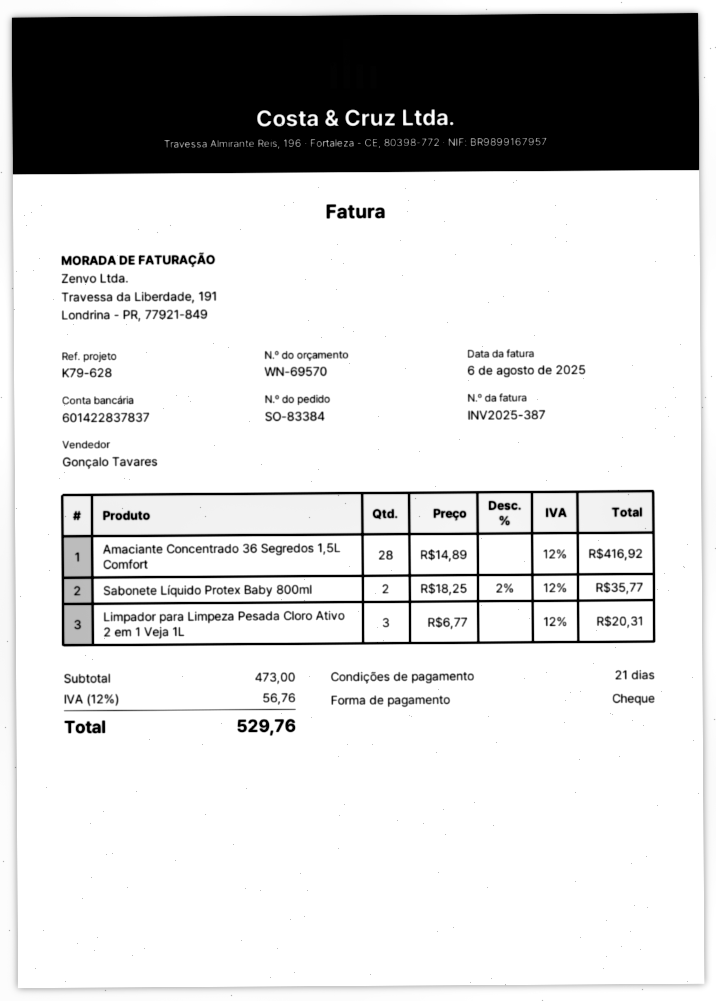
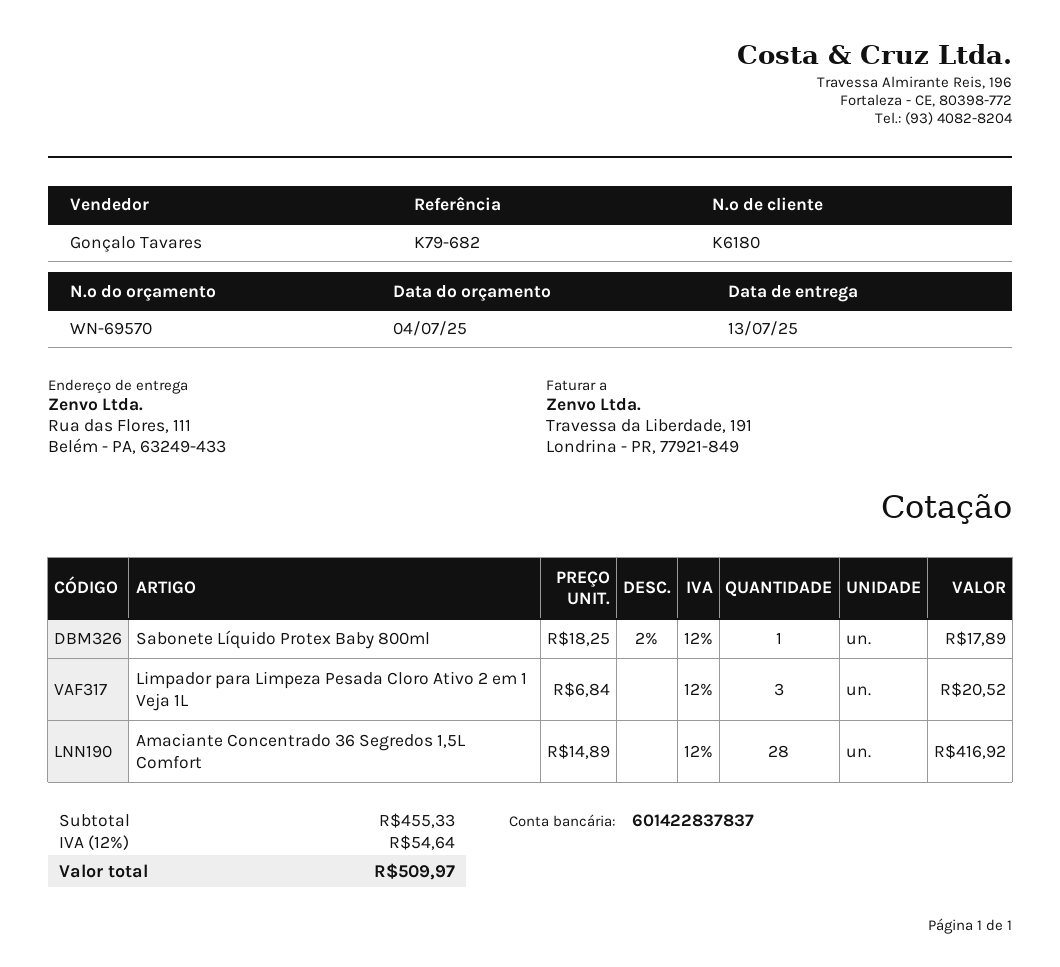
reference: K79-628 -> K79-682
Sabonete Líquido Protex Baby 800ml: 2 x 18.25 - 2% = 35.77 -> 1 x 18.25 - 2% = 17.89
Limpador para Limpeza Pesada Cloro Ativo 2 em 1 Veja 1L: 3 x 6.77 = 20.31 -> 3 x 6.84 = 20.52
subtotal: 473.00 -> 455.33
tax: 12% = 56.76 -> 12% = 54.64
total: 529.76 -> 509.97

